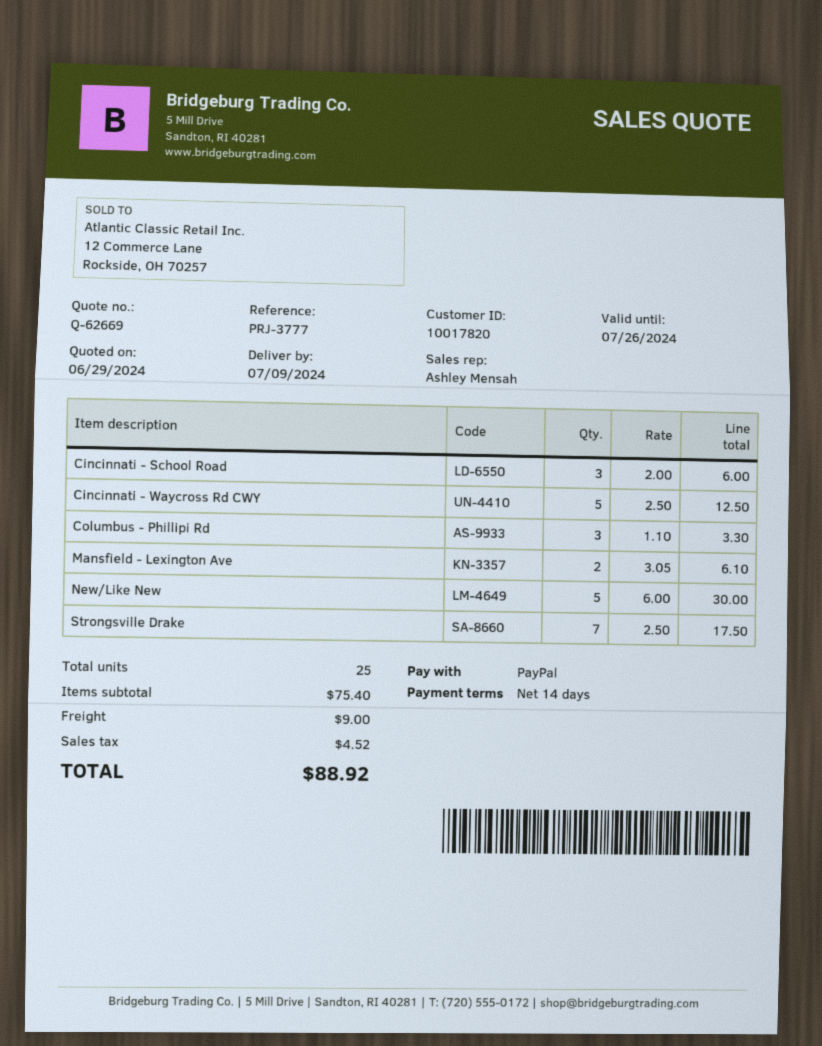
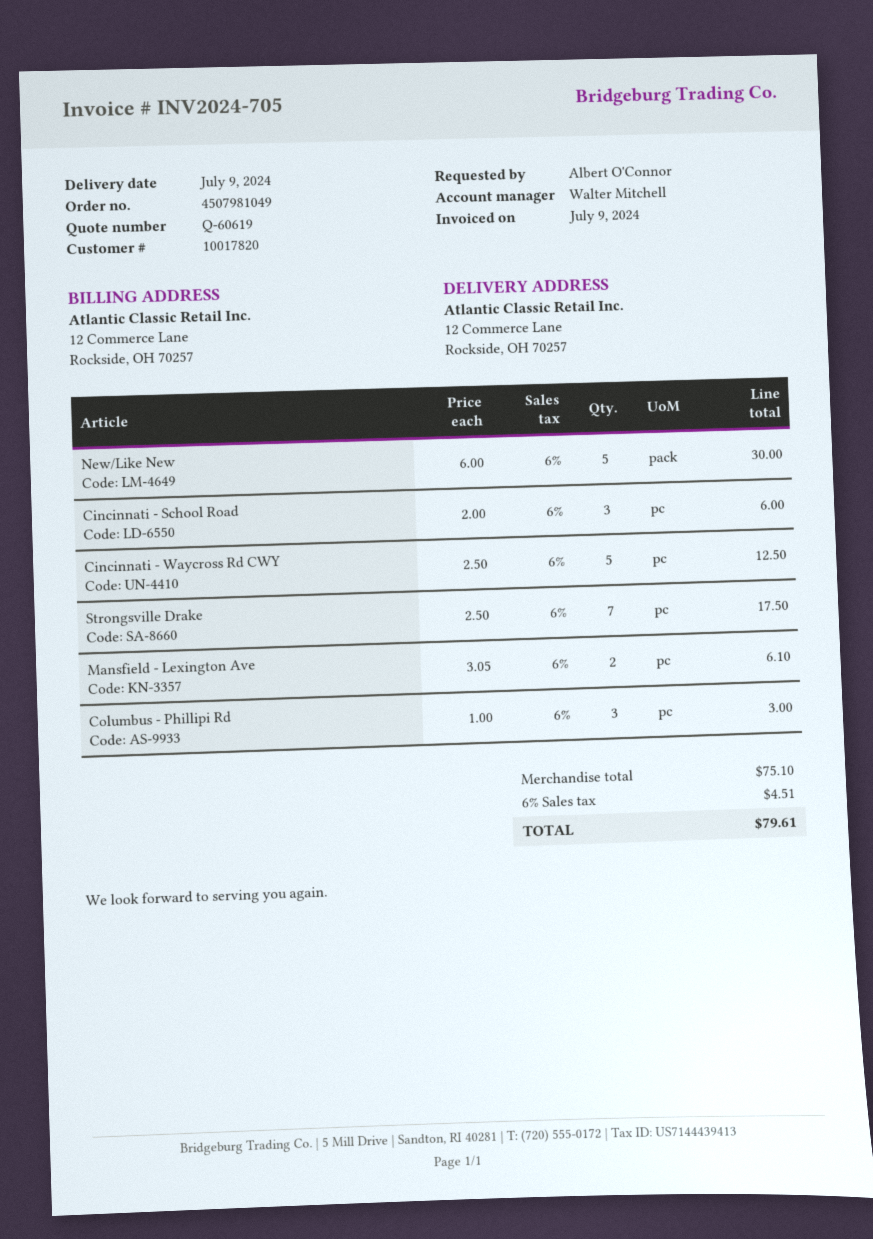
quote number: Q-62669 -> Q-60619
sales rep: Ashley Mensah -> Walter Mitchell
Columbus - Phillipi Rd: 3 x 1.10 = 3.30 -> 3 x 1.00 = 3.00
subtotal: 75.40 -> 75.10
shipping: 9.00 -> none
tax: 4.52 -> 4.51
total: 88.92 -> 79.61

